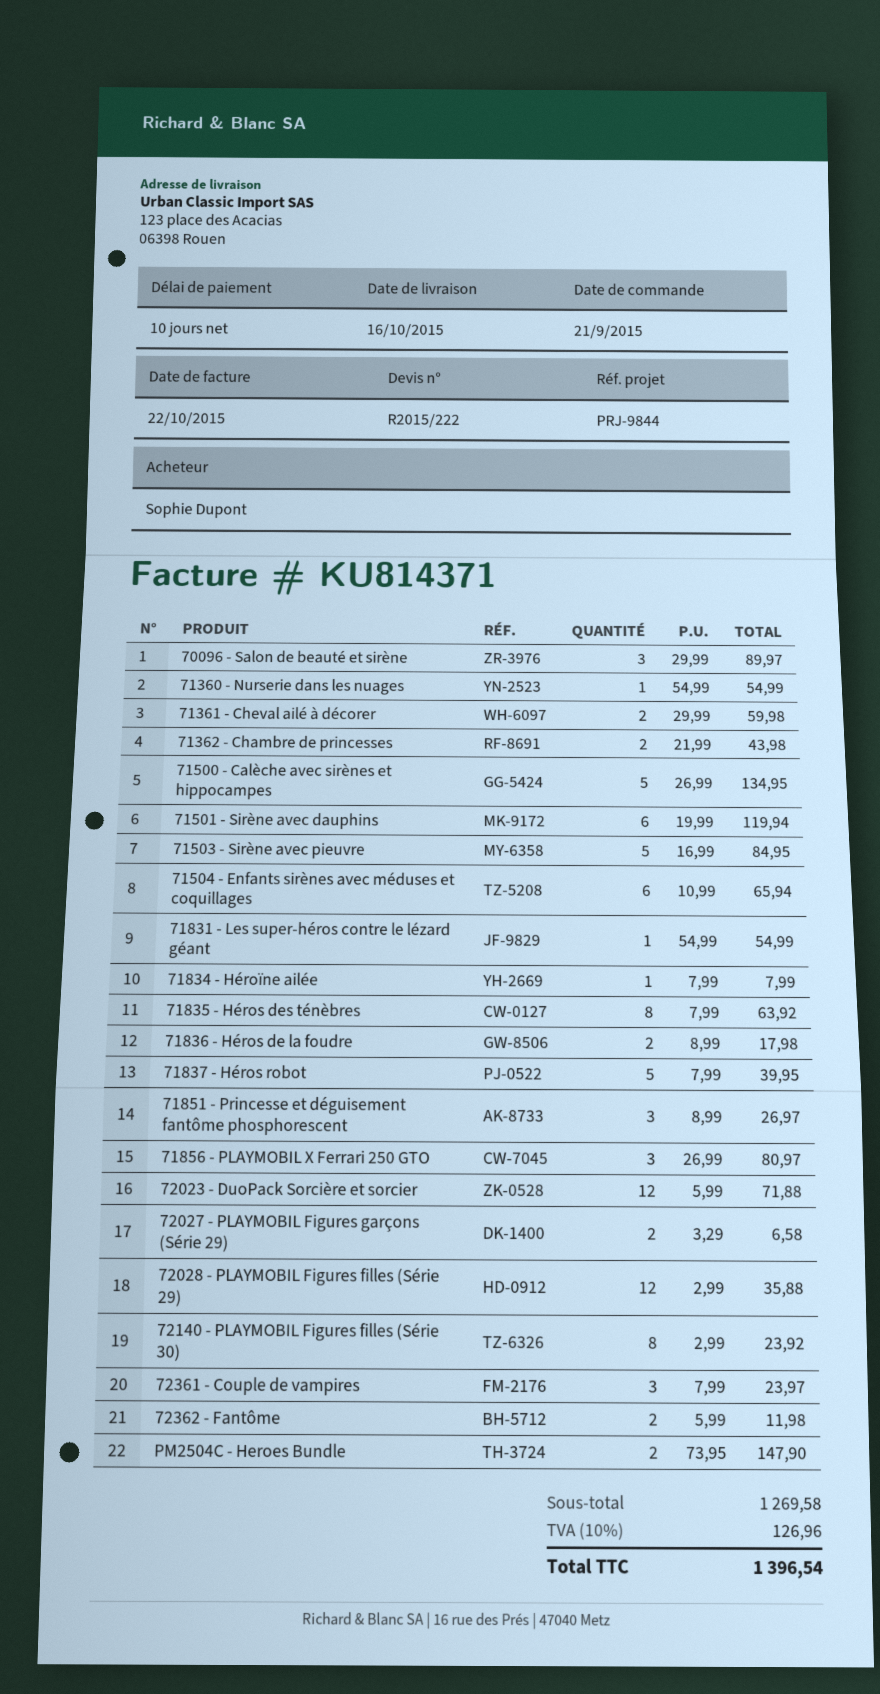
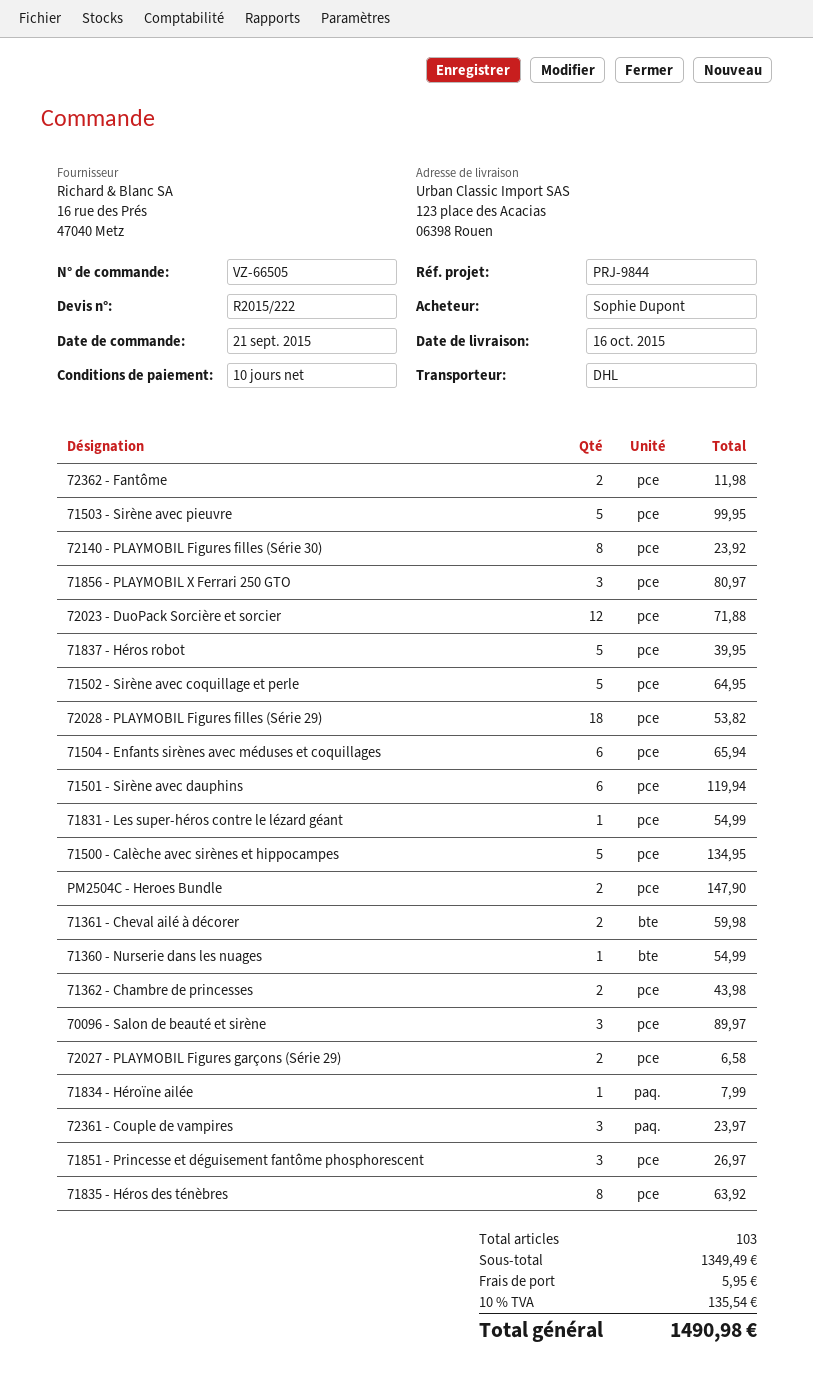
71503 - Sirène avec pieuvre: 5 for 84.95 -> 5 for 99.95
71836 - Héros de la foudre: 2 for 17.98 -> none
72028 - PLAYMOBIL Figures filles (Série 29): 12 for 35.88 -> 18 for 53.82
71502 - Sirène avec coquillage et perle: none -> 5 for 64.95
subtotal: 1269.58 -> 1349.49
shipping: none -> 5.95
tax: 10% = 126.96 -> 10% = 135.54
total: 1396.54 -> 1490.98

